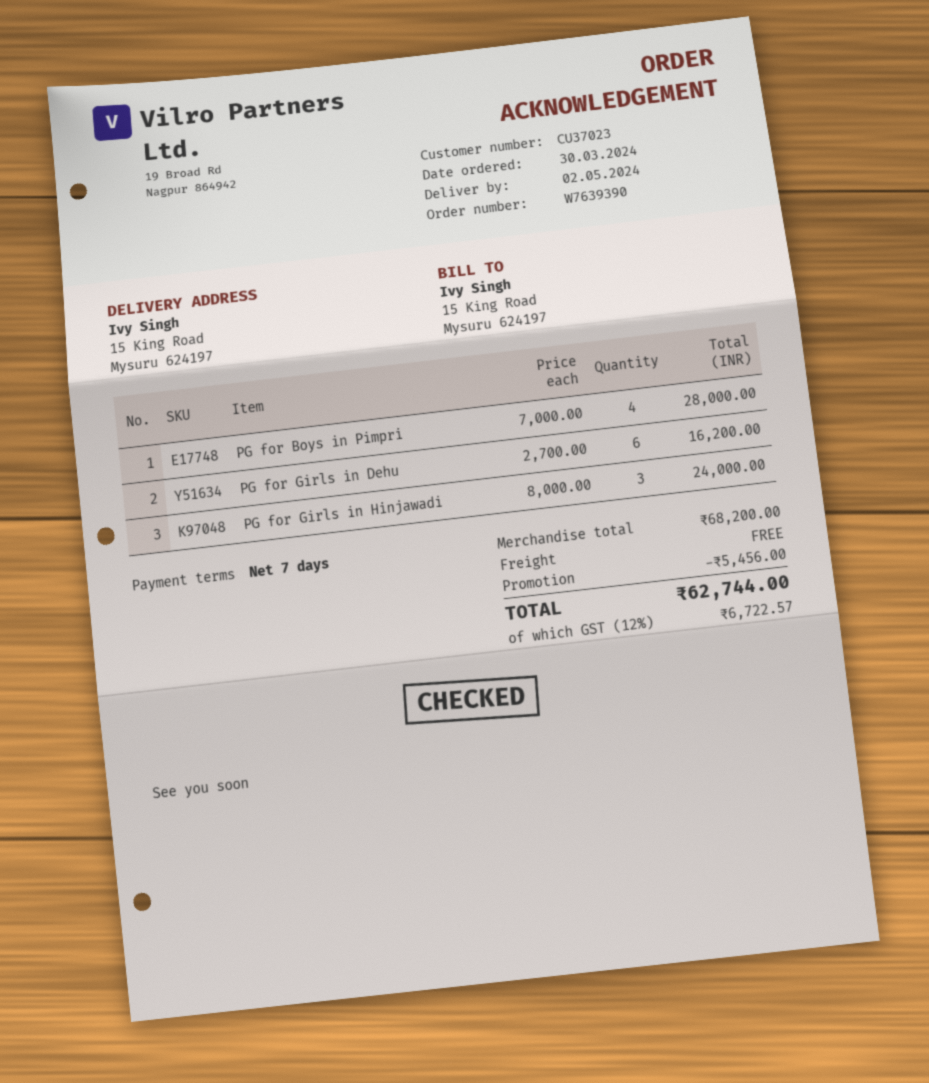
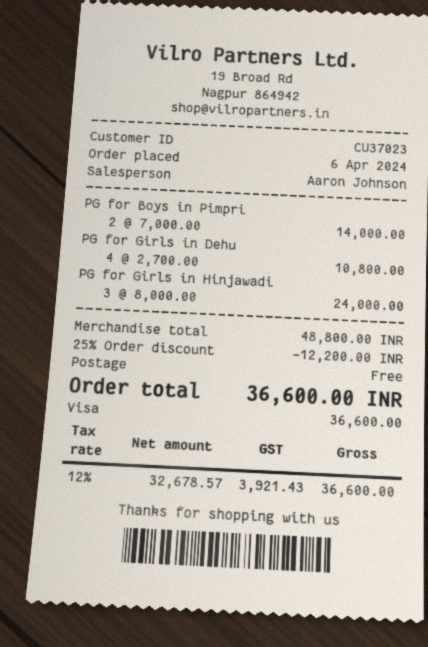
order date: 2024-03-30 -> 2024-04-06
PG for Boys in Pimpri: 4 x 7000.00 = 28000.00 -> 2 x 7000.00 = 14000.00
PG for Girls in Dehu: 6 x 2700.00 = 16200.00 -> 4 x 2700.00 = 10800.00
subtotal: 68200.00 -> 48800.00
discount: 5456.00 -> 12200.00
tax: 12% = 6722.57 -> 12% = 3921.43
total: 62744.00 -> 36600.00

